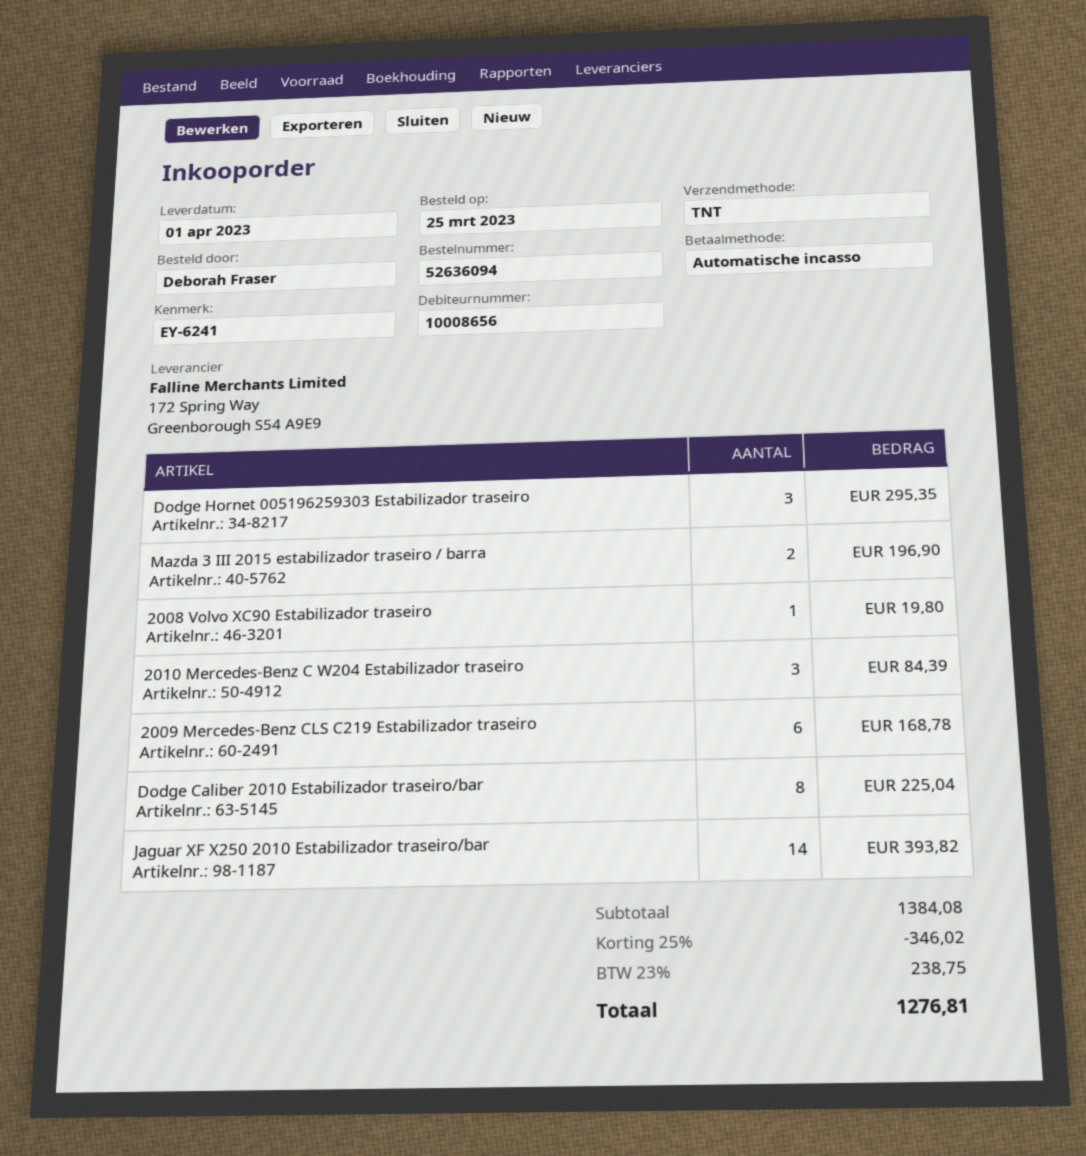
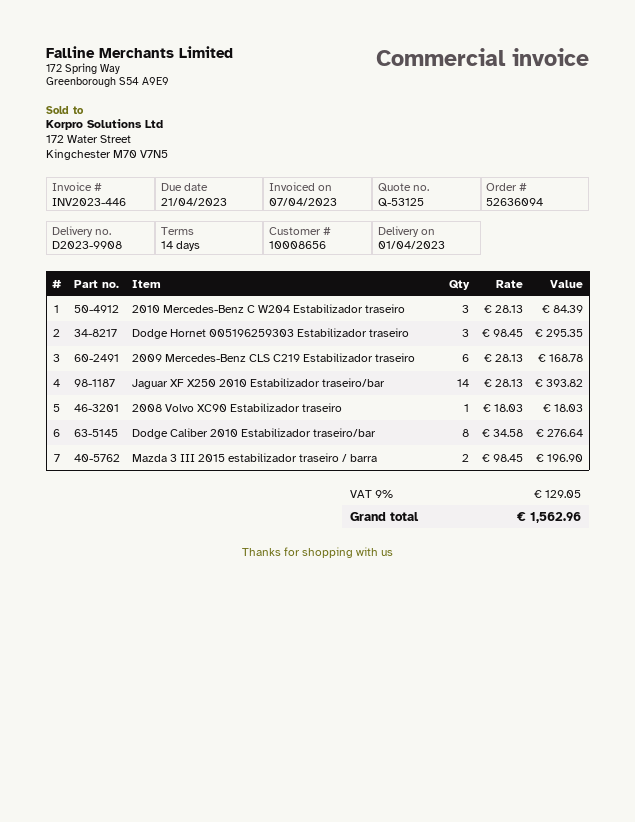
2008 Volvo XC90 Estabilizador traseiro: 1 for 19.80 -> 1 for 18.03
Dodge Caliber 2010 Estabilizador traseiro/bar: 8 for 225.04 -> 8 for 276.64
discount: 25% = 346.02 -> none
tax: 23% = 238.75 -> 9% = 129.05
total: 1276.81 -> 1562.96

